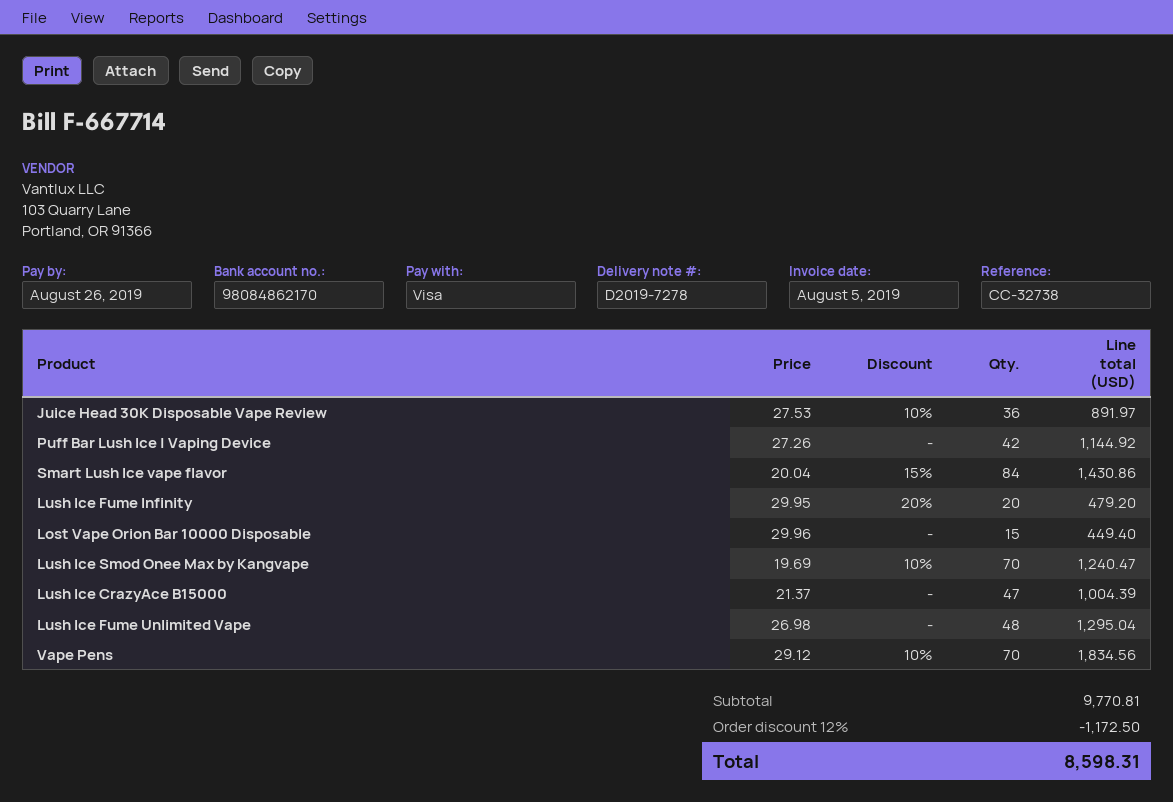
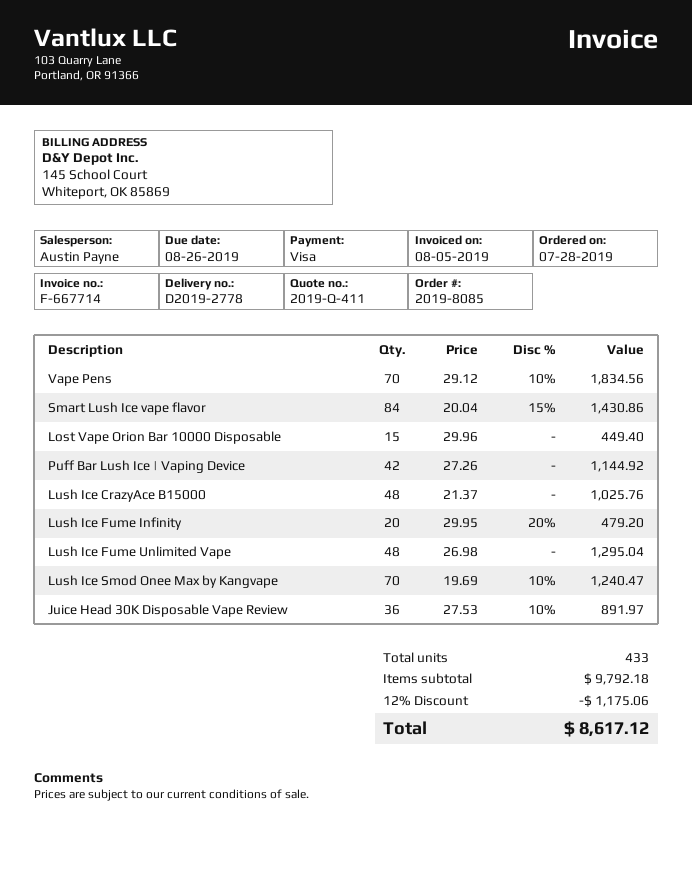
delivery note number: D2019-7278 -> D2019-2778
Lush Ice CrazyAce B15000: 47 x 21.37 = 1004.39 -> 48 x 21.37 = 1025.76
subtotal: 9770.81 -> 9792.18
discount: 12% = 1172.50 -> 12% = 1175.06
total: 8598.31 -> 8617.12

